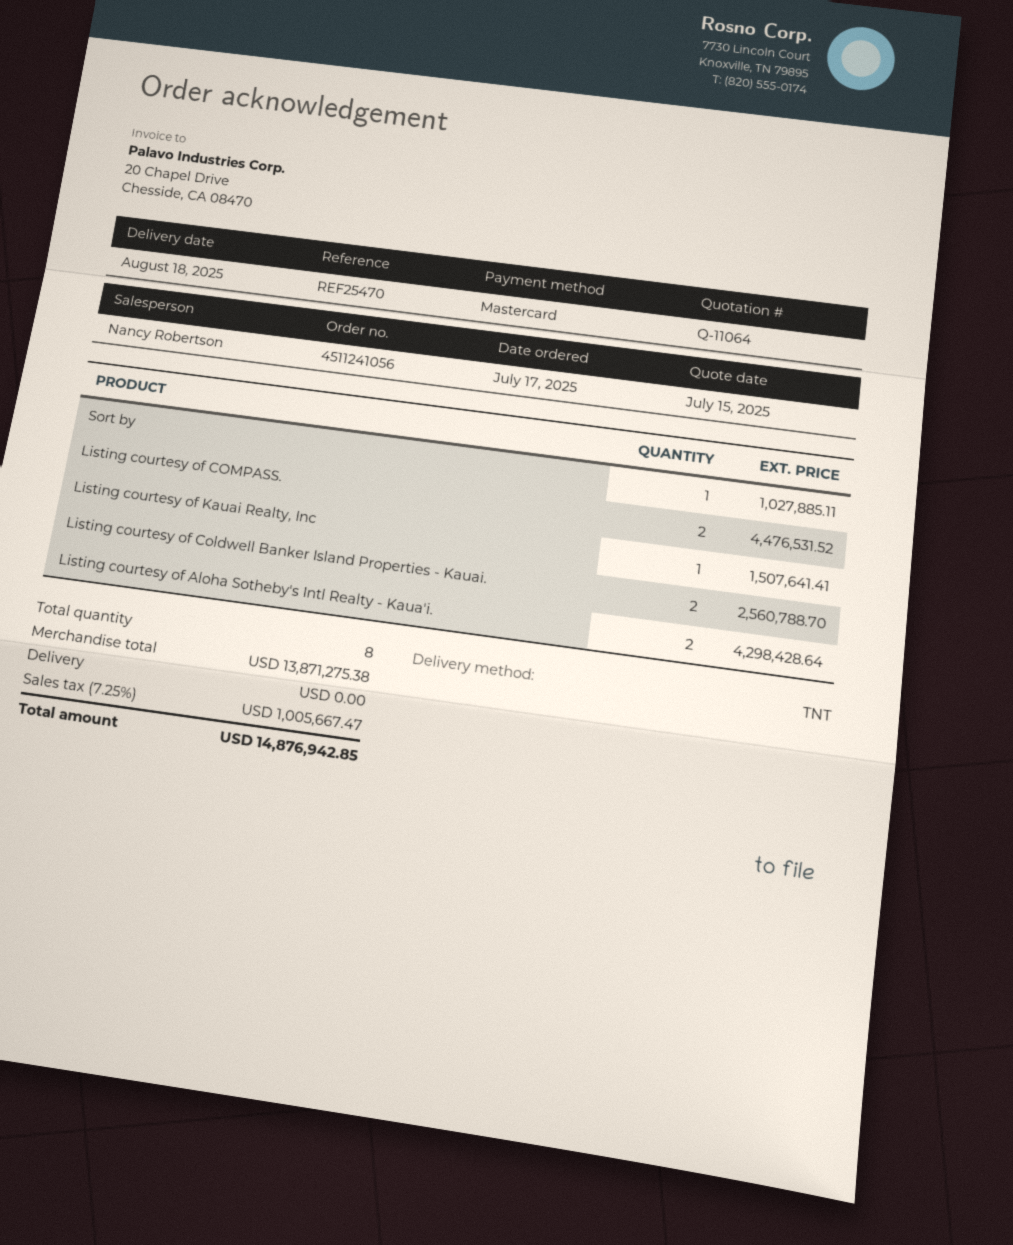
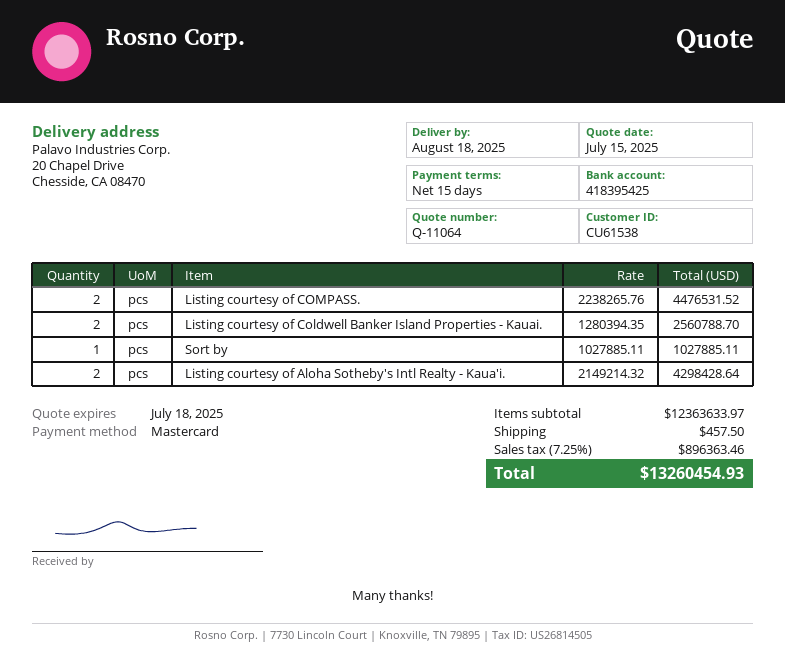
Listing courtesy of Kauai Realty, Inc: 1 for 1507641.41 -> none
subtotal: 13871275.38 -> 12363633.97
shipping: 0.00 -> 457.50
tax: 7.25% = 1005667.47 -> 7.25% = 896363.46
total: 14876942.85 -> 13260454.93

